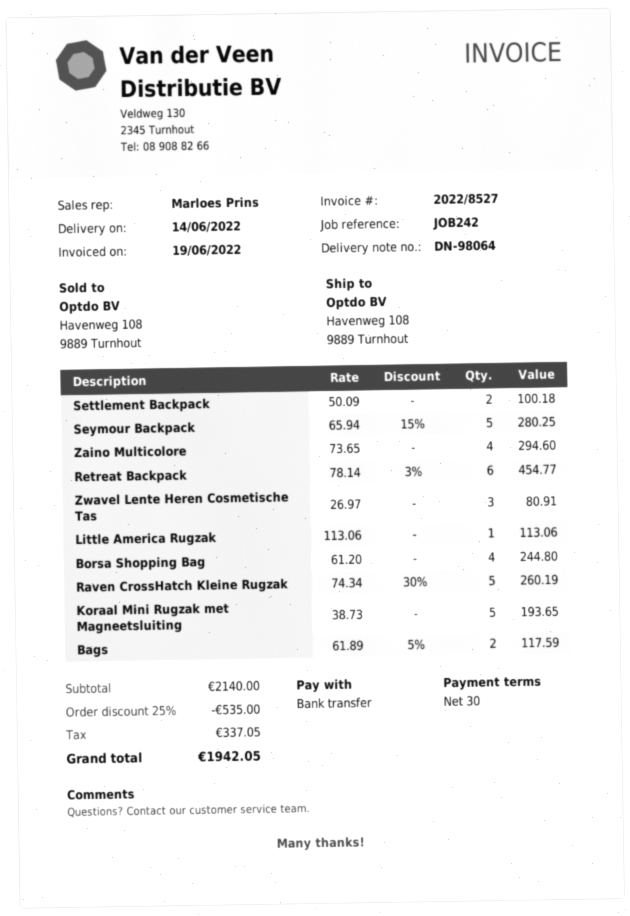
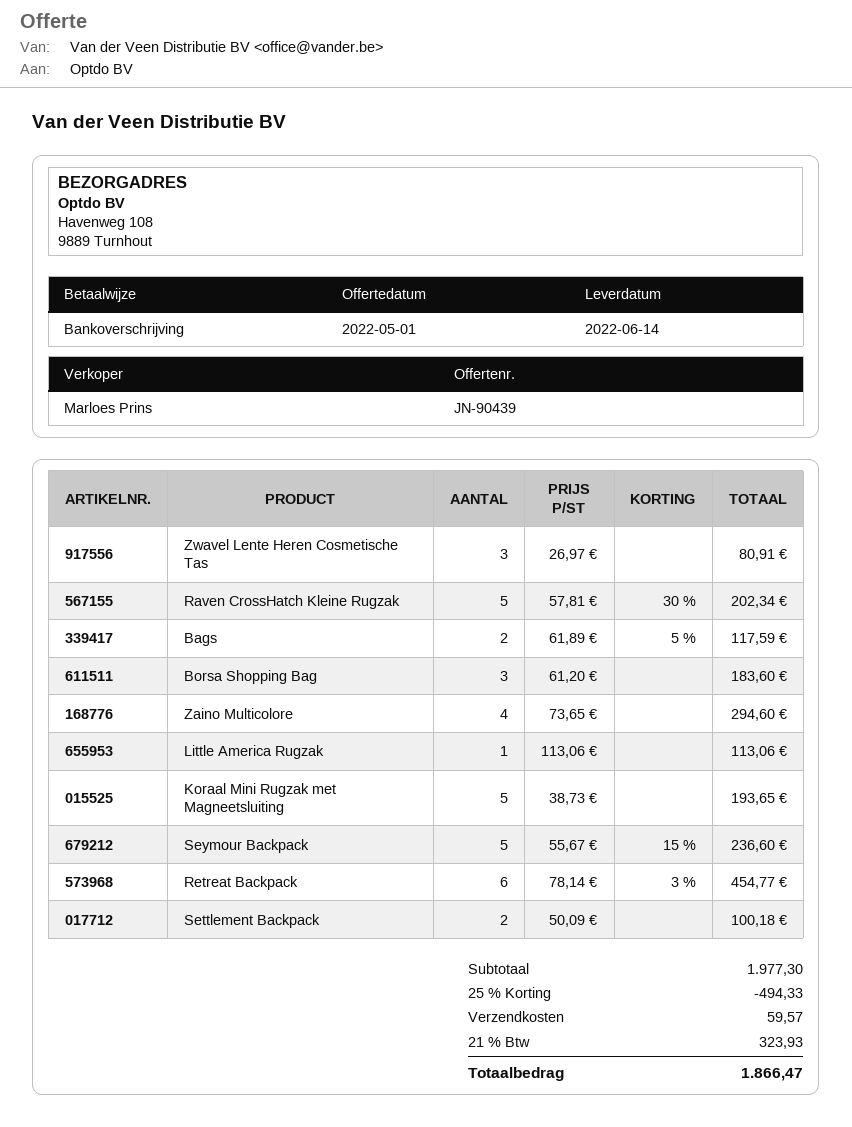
Seymour Backpack: 5 x 65.94 - 15% = 280.25 -> 5 x 55.67 - 15% = 236.60
Borsa Shopping Bag: 4 x 61.20 = 244.80 -> 3 x 61.20 = 183.60
Raven CrossHatch Kleine Rugzak: 5 x 74.34 - 30% = 260.19 -> 5 x 57.81 - 30% = 202.34
subtotal: 2140.00 -> 1977.30
discount: 25% = 535.00 -> 25% = 494.33
shipping: none -> 59.57
tax: 337.05 -> 323.93
total: 1942.05 -> 1866.47

